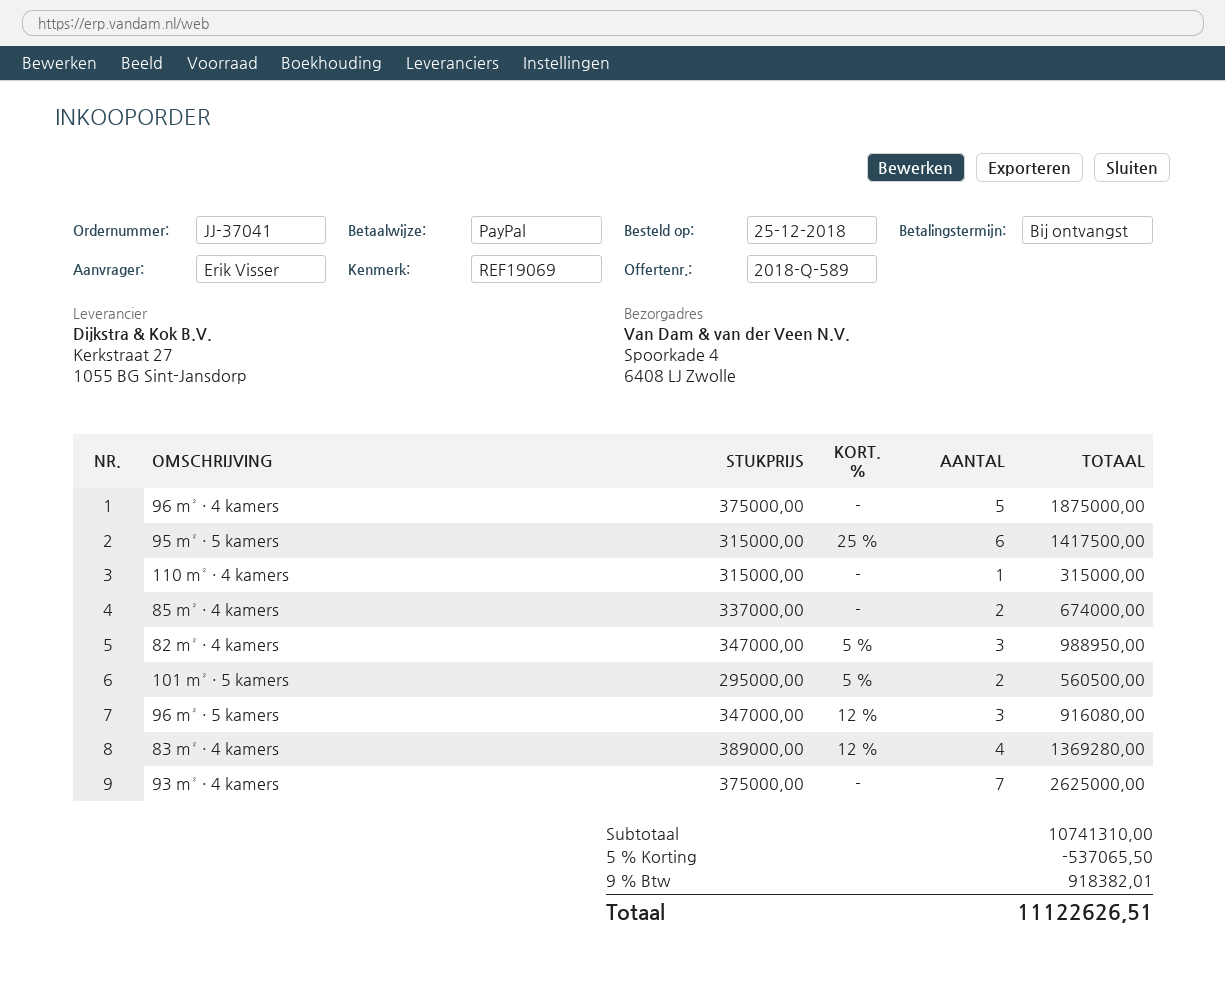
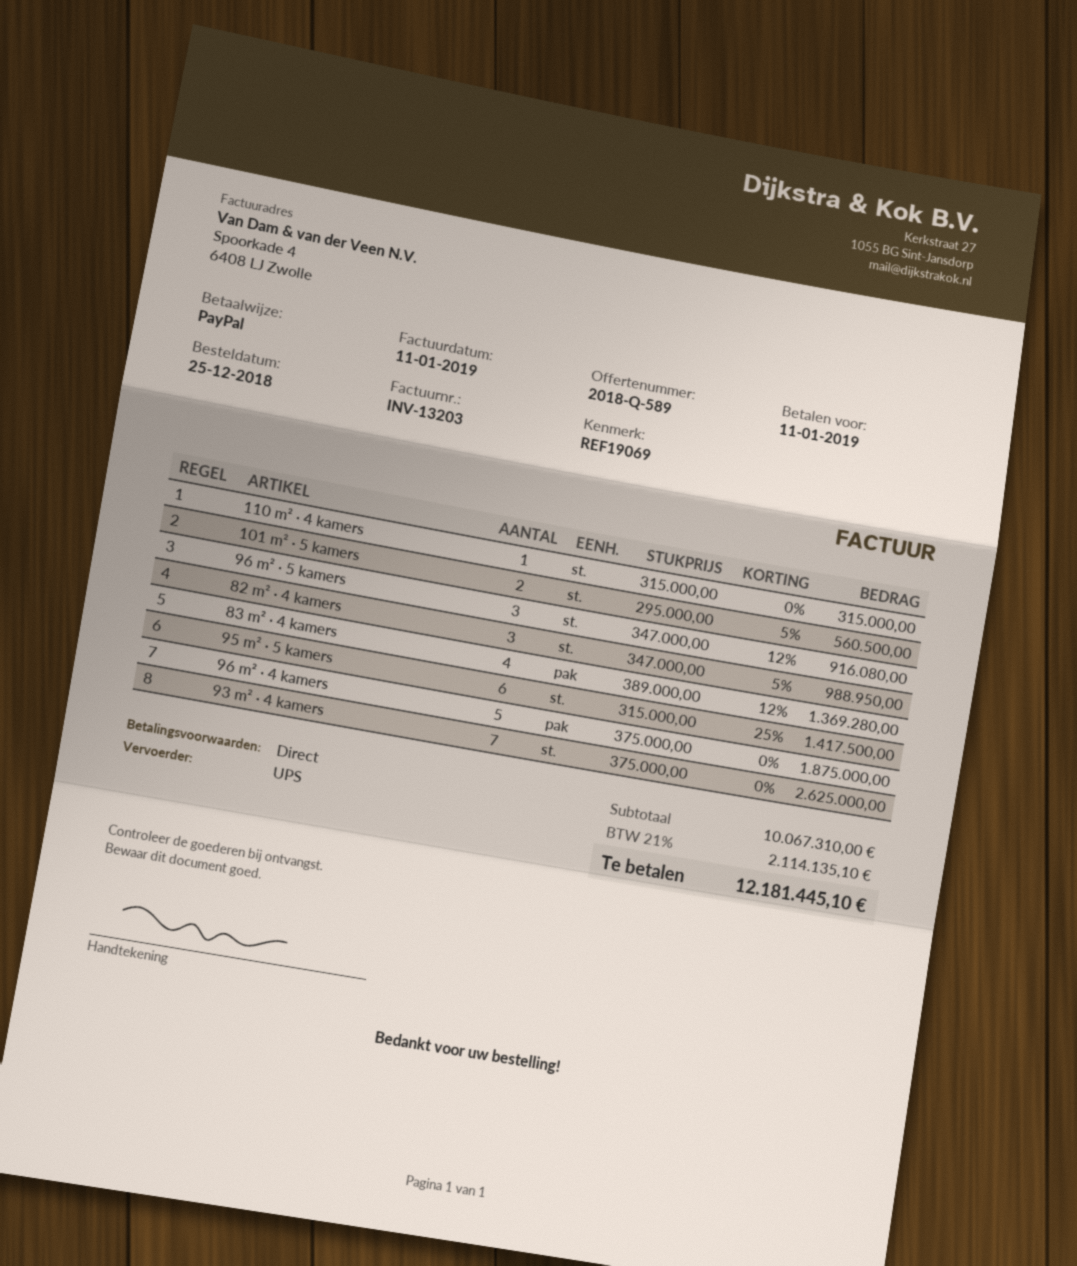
85 m² · 4 kamers: 2 x 337000.00 = 674000.00 -> none
subtotal: 10741310.00 -> 10067310.00
discount: 5% = 537065.50 -> none
tax: 9% = 918382.01 -> 21% = 2114135.10
total: 11122626.51 -> 12181445.10

